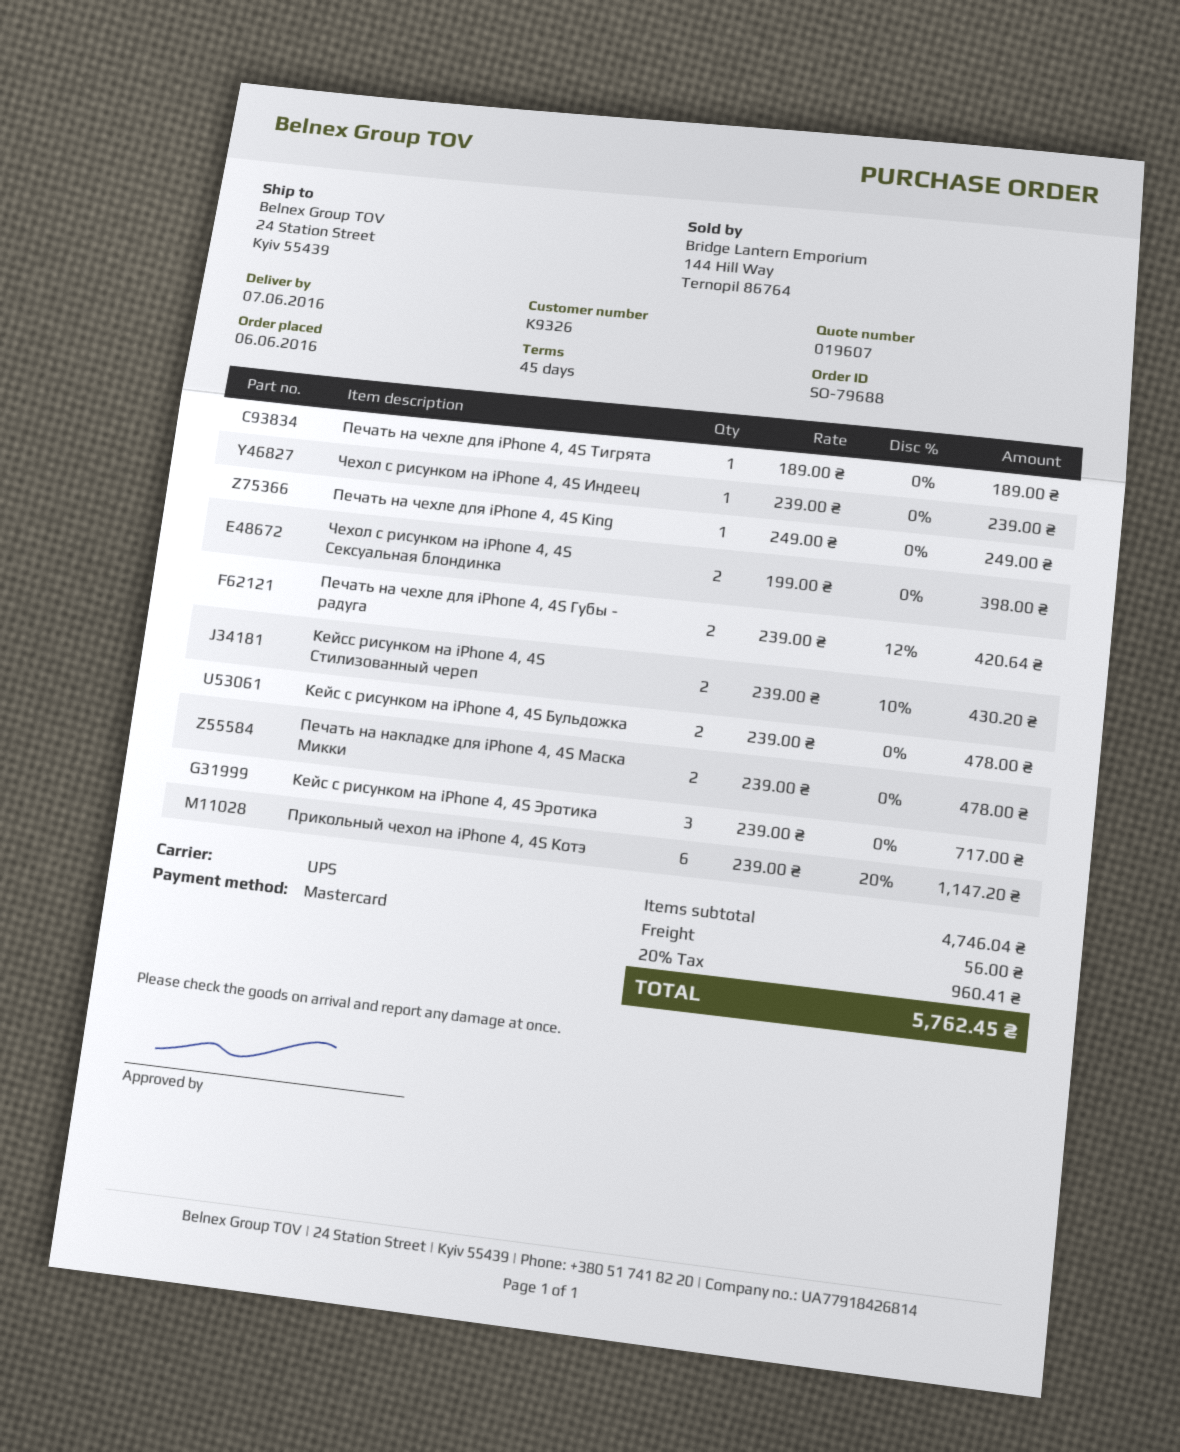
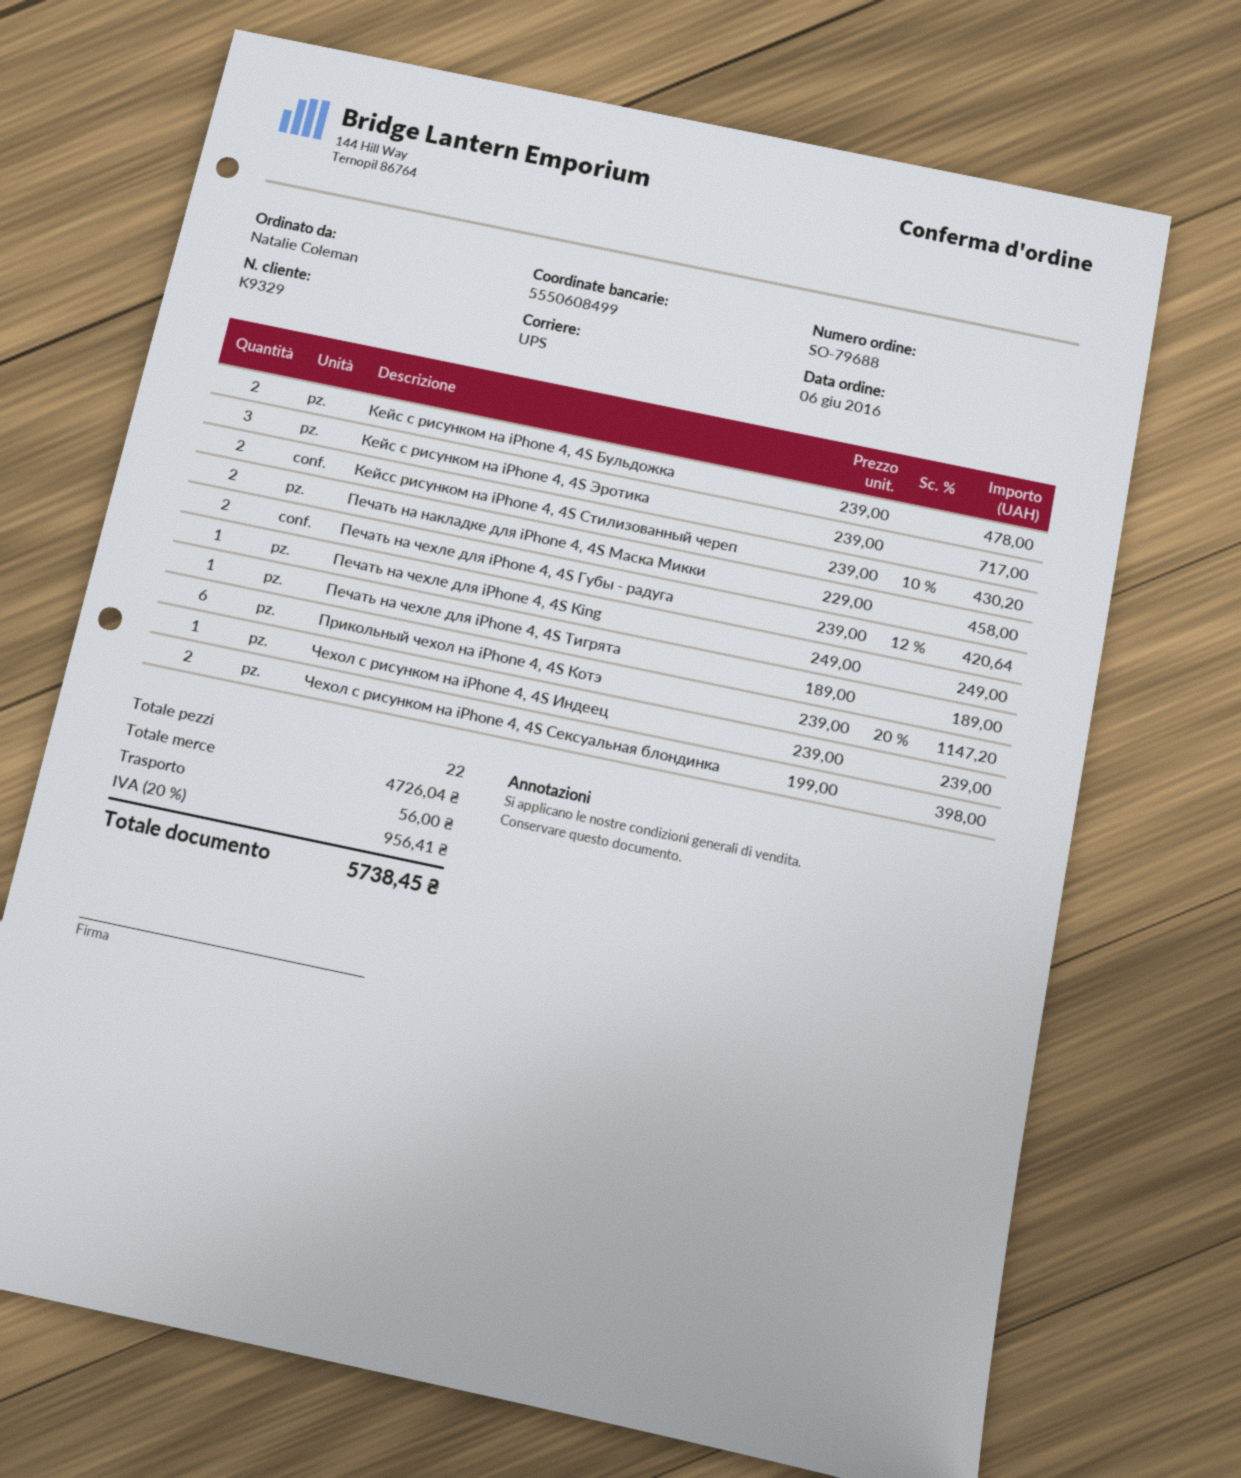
customer number: K9326 -> K9329
Печать на накладке для iPhone 4, 4S Маска Микки: 2 x 239.00 = 478.00 -> 2 x 229.00 = 458.00
subtotal: 4746.04 -> 4726.04
tax: 20% = 960.41 -> 20% = 956.41
total: 5762.45 -> 5738.45

